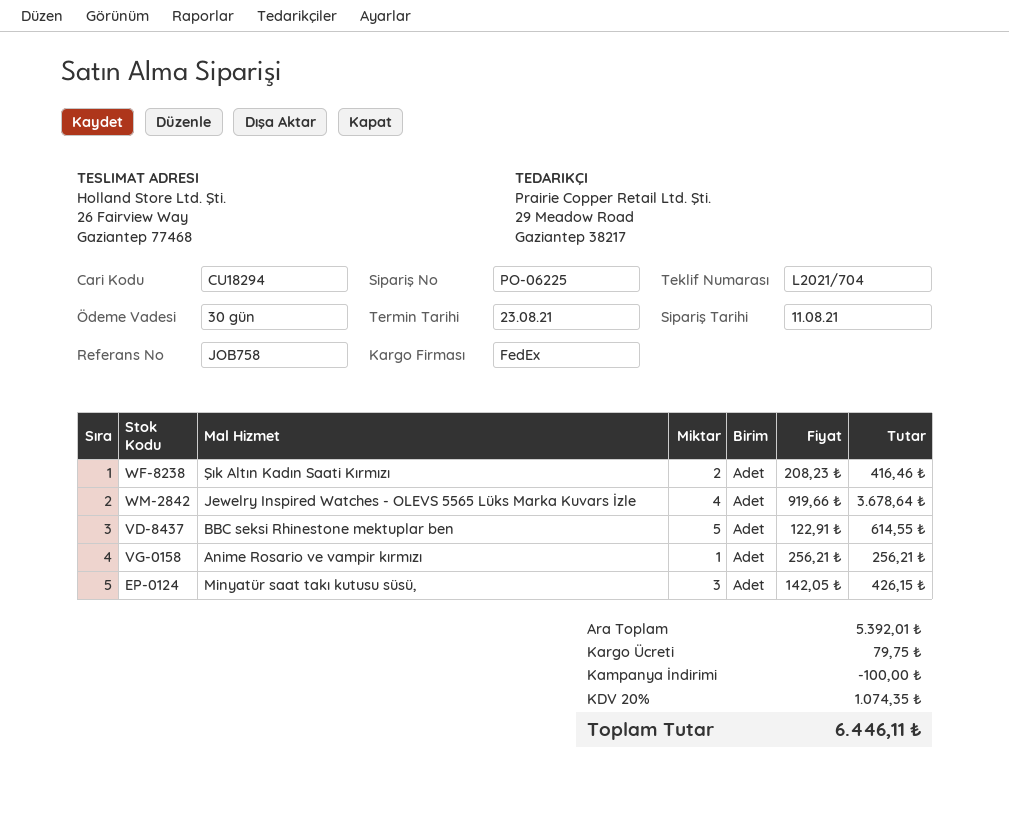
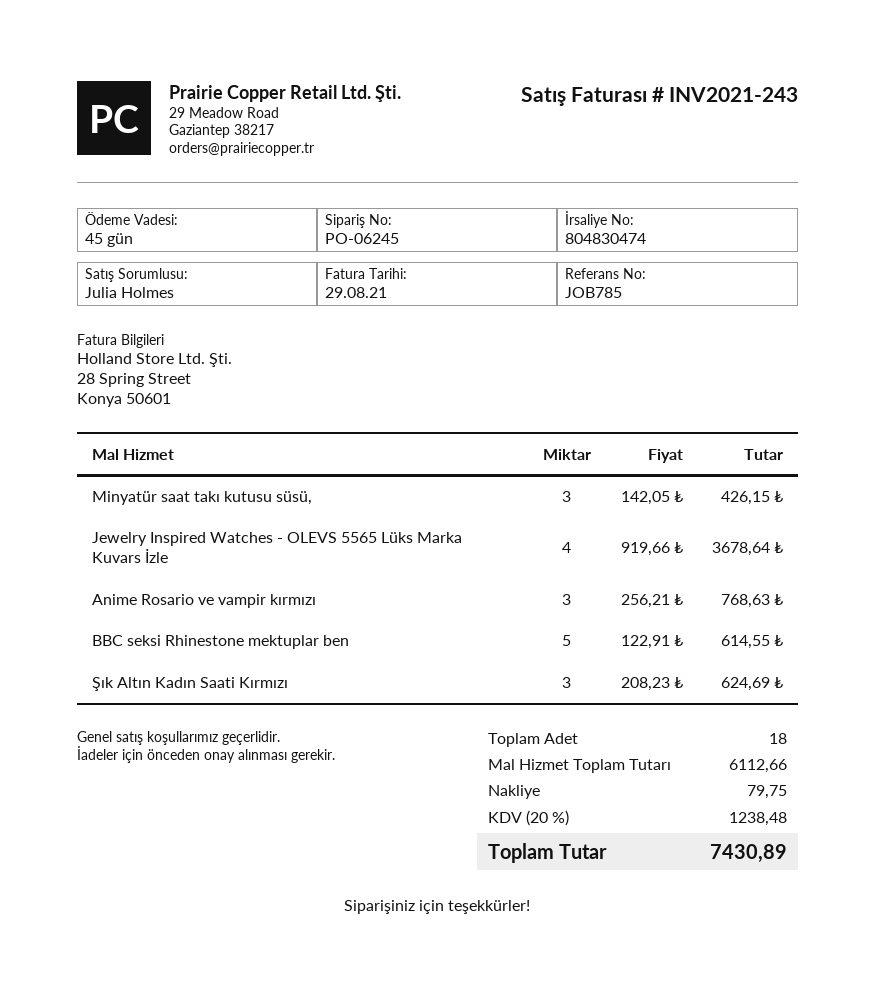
order number: PO-06225 -> PO-06245
payment terms: 30 days -> 45 days
reference: JOB758 -> JOB785
Şık Altın Kadın Saati Kırmızı: 2 x 208.23 = 416.46 -> 3 x 208.23 = 624.69
Anime Rosario ve vampir kırmızı: 1 x 256.21 = 256.21 -> 3 x 256.21 = 768.63
subtotal: 5392.01 -> 6112.66
discount: 100.00 -> none
tax: 20% = 1074.35 -> 20% = 1238.48
total: 6446.11 -> 7430.89

